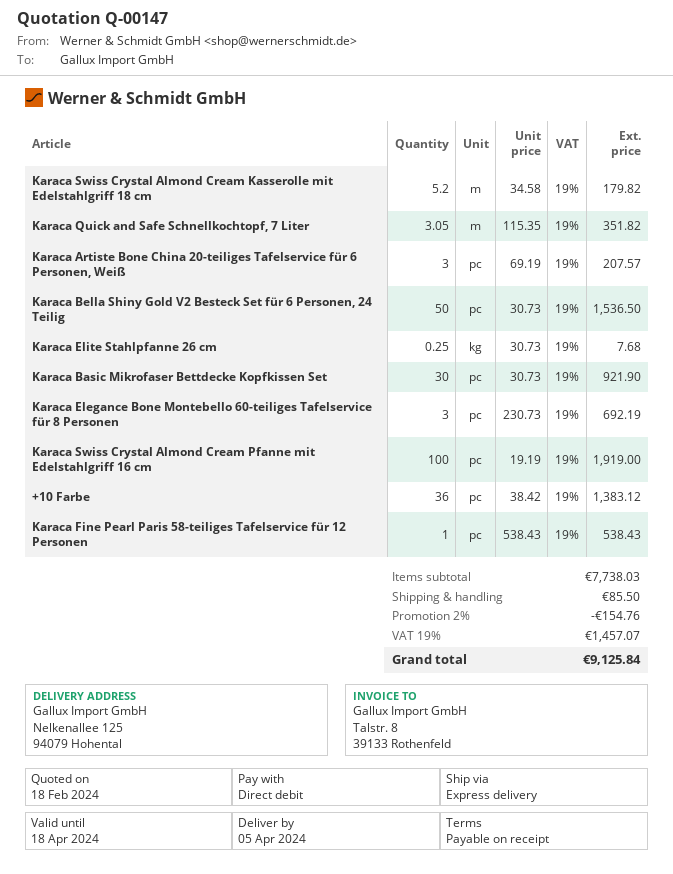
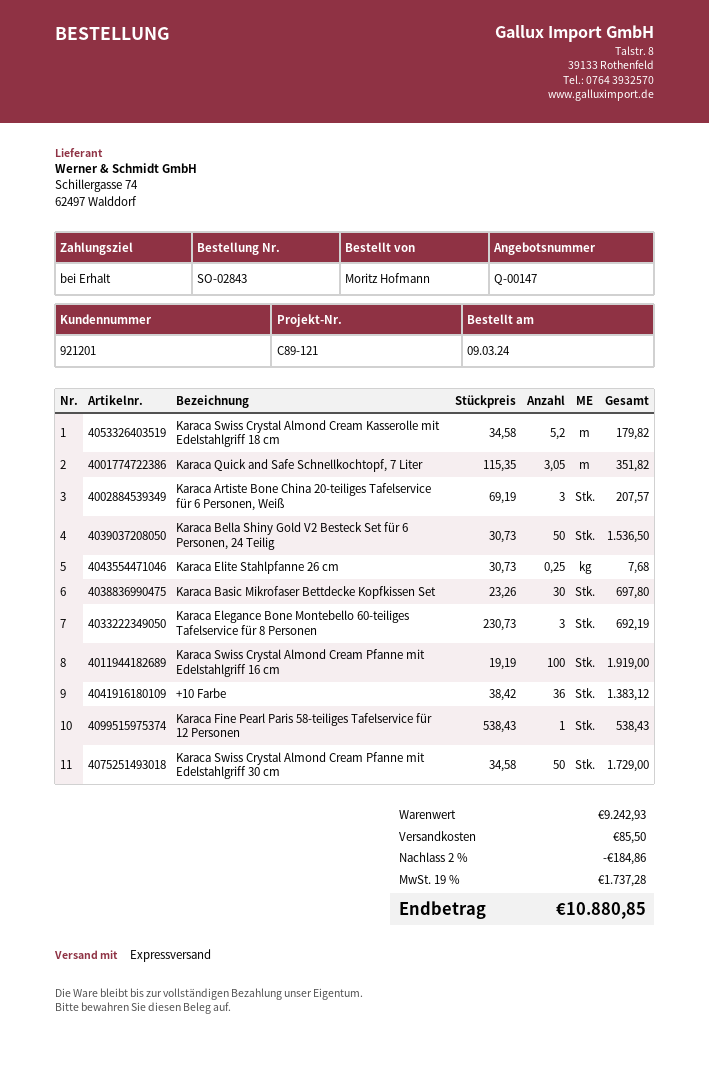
Karaca Basic Mikrofaser Bettdecke Kopfkissen Set: 30 x 30.73 = 921.90 -> 30 x 23.26 = 697.80
Karaca Swiss Crystal Almond Cream Pfanne mit Edelstahlgriff 30 cm: none -> 50 x 34.58 = 1729.00
subtotal: 7738.03 -> 9242.93
discount: 2% = 154.76 -> 2% = 184.86
tax: 19% = 1457.07 -> 19% = 1737.28
total: 9125.84 -> 10880.85

